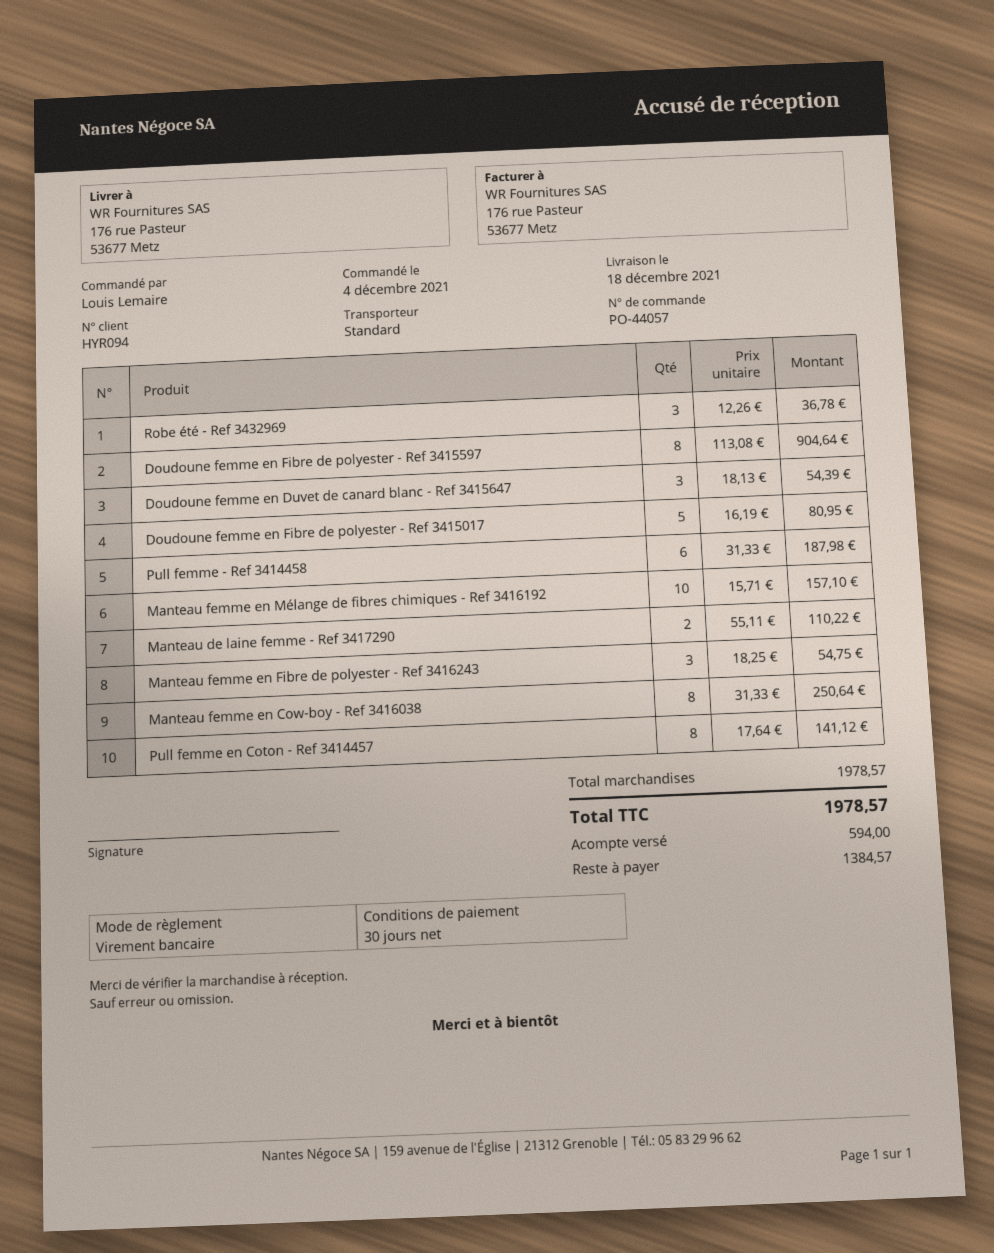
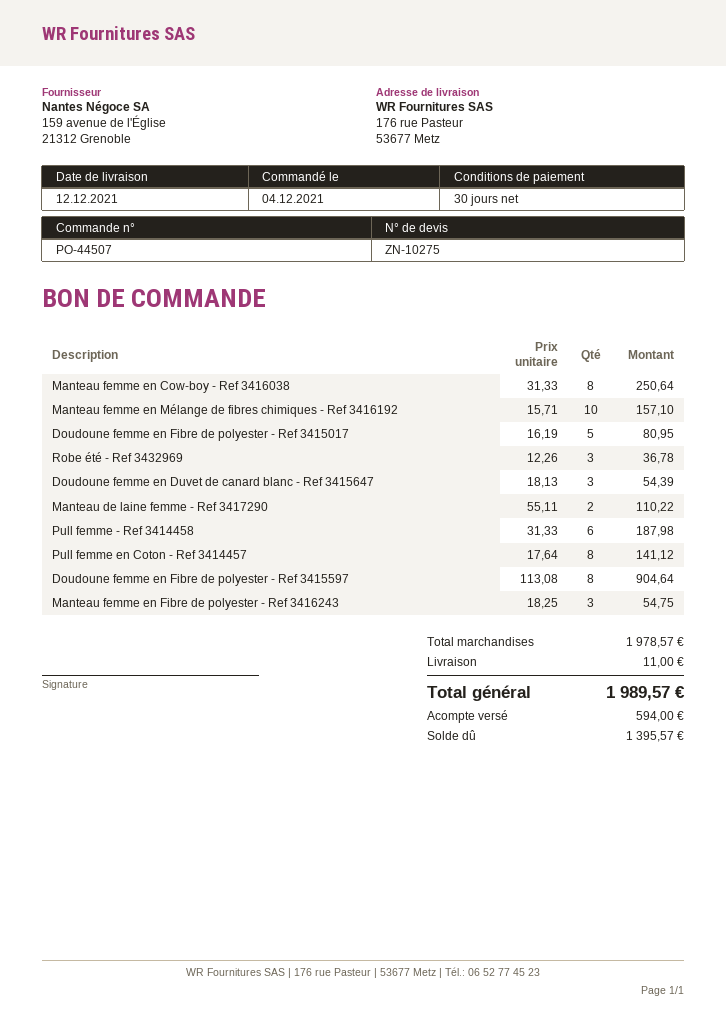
order number: PO-44057 -> PO-44507
delivery date: 2021-12-18 -> 2021-12-12
shipping: none -> 11.00
total: 1978.57 -> 1989.57
balance: 1384.57 -> 1395.57

